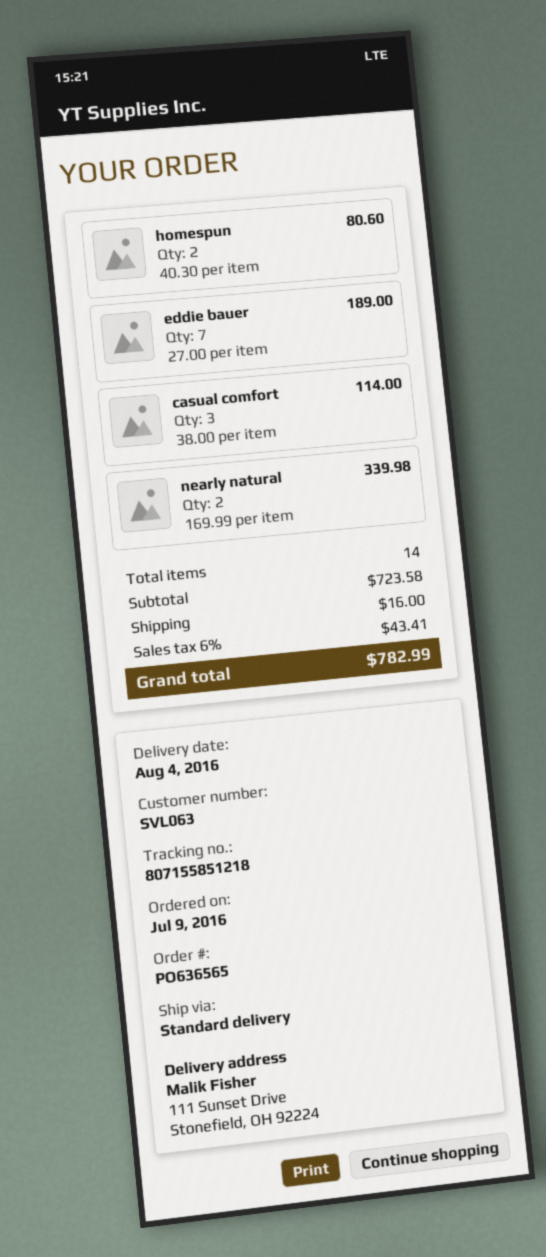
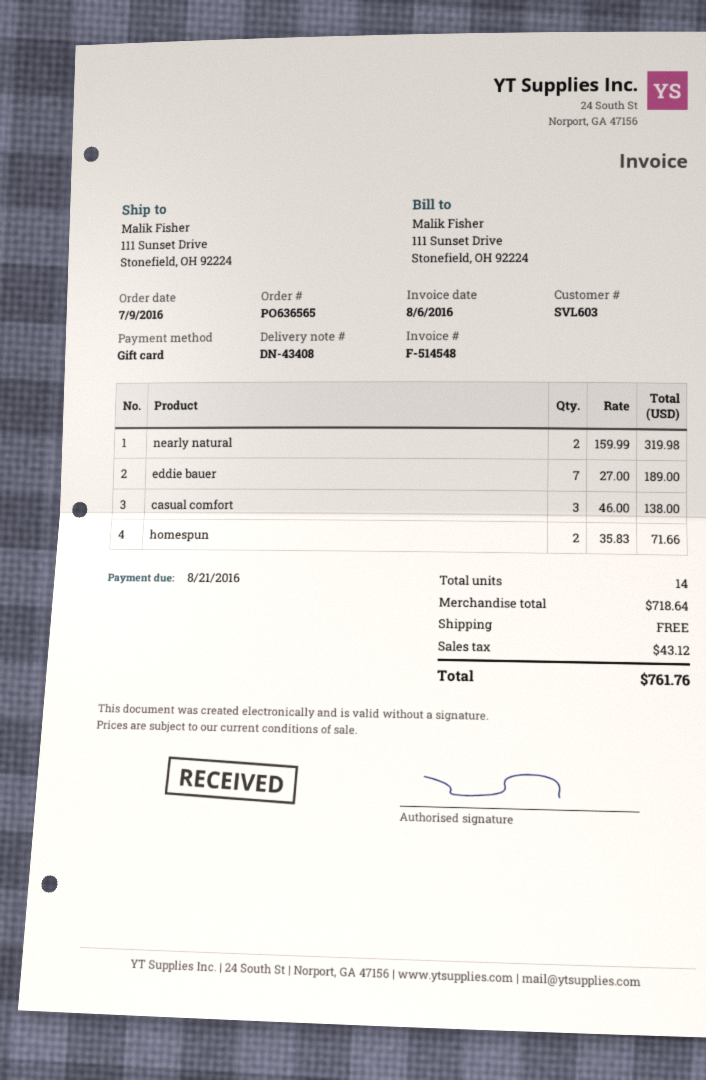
customer number: SVL063 -> SVL603
homespun: 2 x 40.30 = 80.60 -> 2 x 35.83 = 71.66
casual comfort: 3 x 38.00 = 114.00 -> 3 x 46.00 = 138.00
nearly natural: 2 x 169.99 = 339.98 -> 2 x 159.99 = 319.98
subtotal: 723.58 -> 718.64
shipping: 16.00 -> 0.00
tax: 43.41 -> 43.12
total: 782.99 -> 761.76

